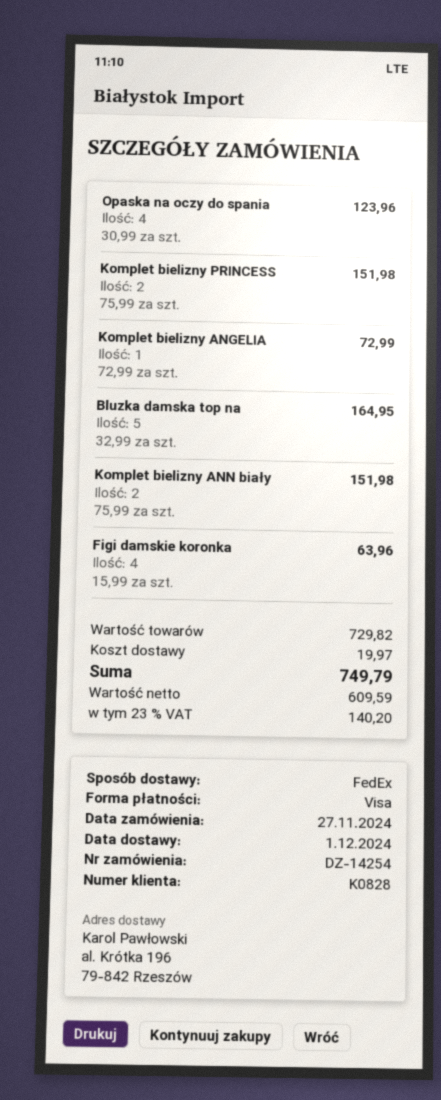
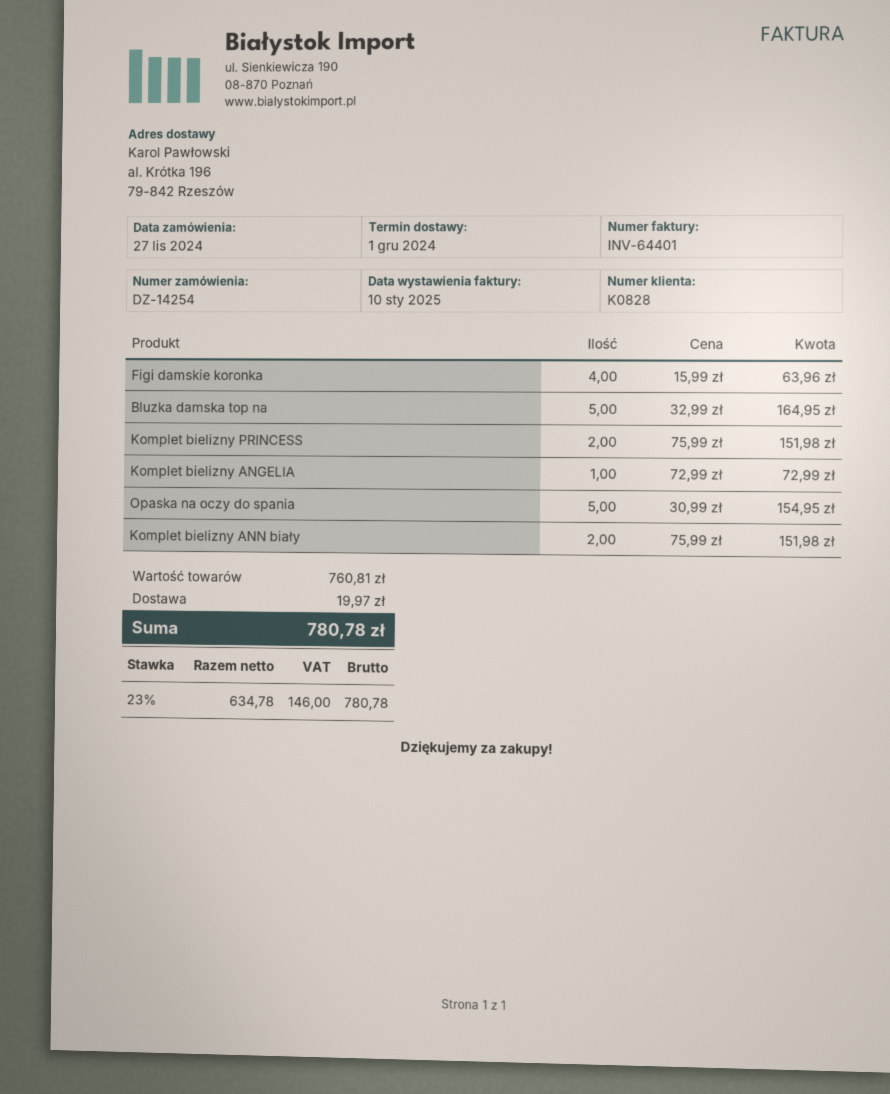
Opaska na oczy do spania: 4 x 30.99 = 123.96 -> 5 x 30.99 = 154.95
subtotal: 729.82 -> 760.81
net: 609.59 -> 634.78
tax: 23% = 140.20 -> 23% = 146.00
total: 749.79 -> 780.78

